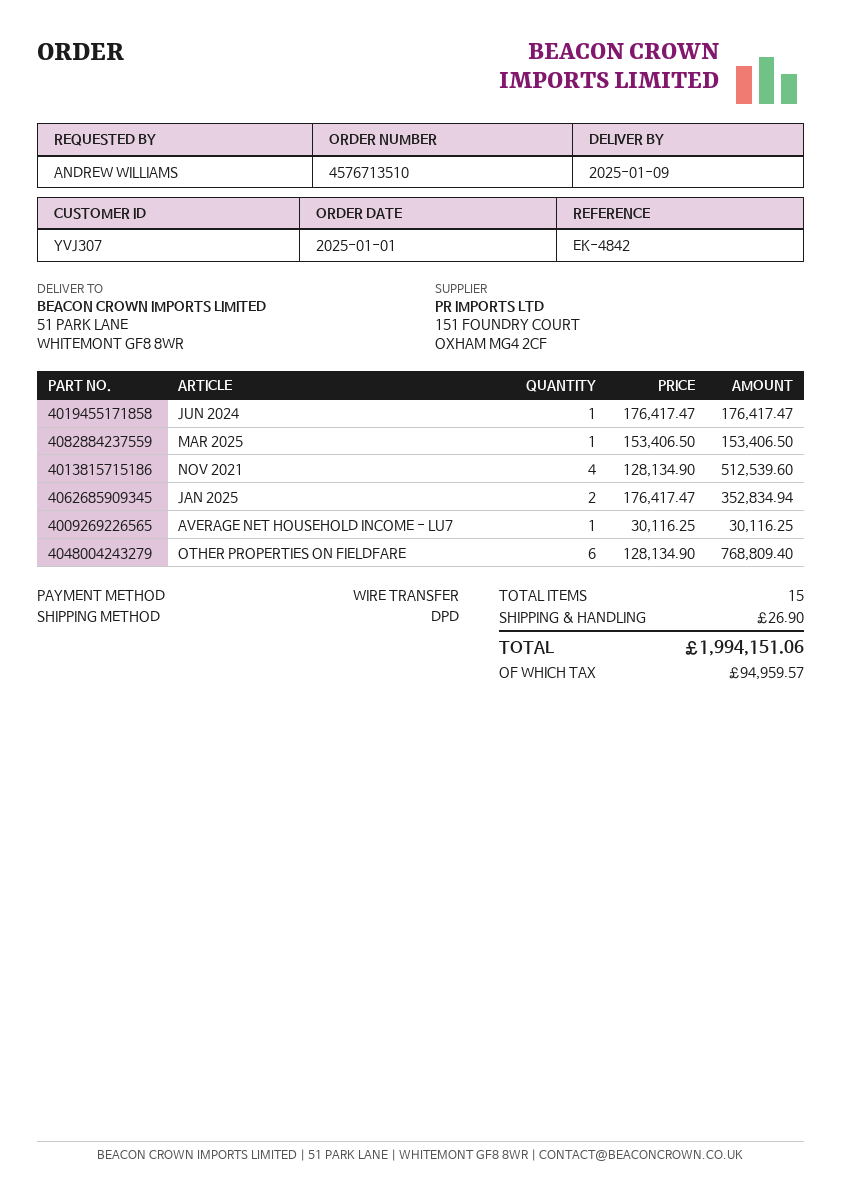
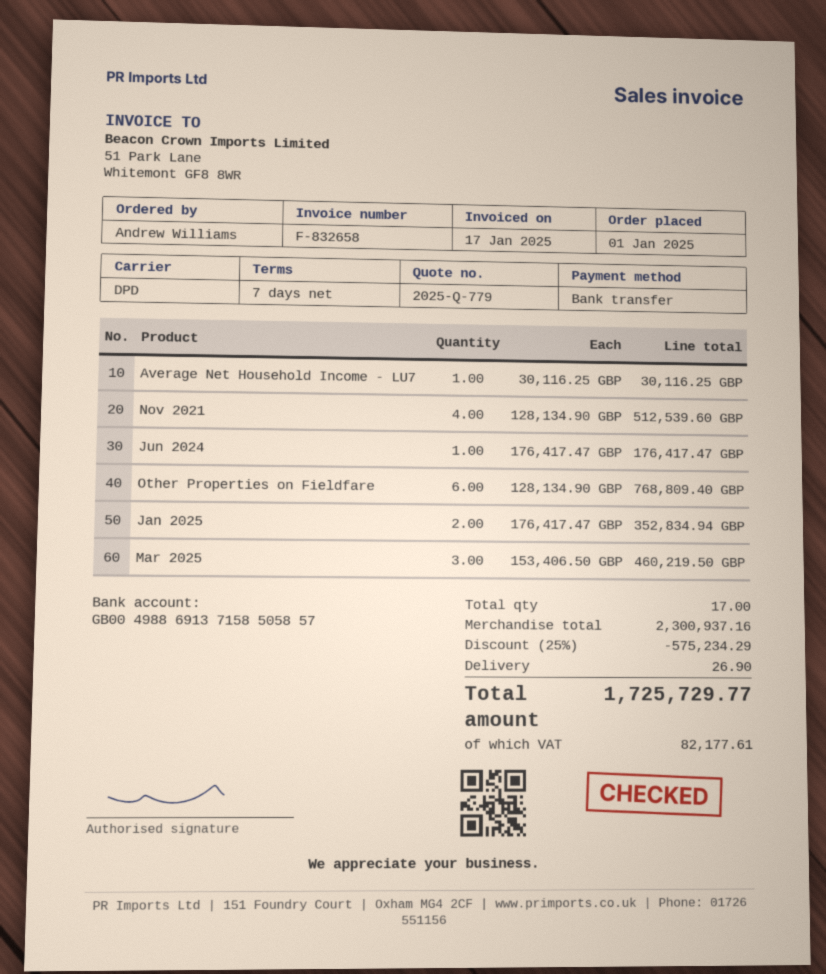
MAR 2025: 1 x 153406.50 = 153406.50 -> 3 x 153406.50 = 460219.50
total quantity: 15 -> 17
discount: none -> 25% = 575234.29
tax: 94959.57 -> 82177.61
total: 1994151.06 -> 1725729.77

